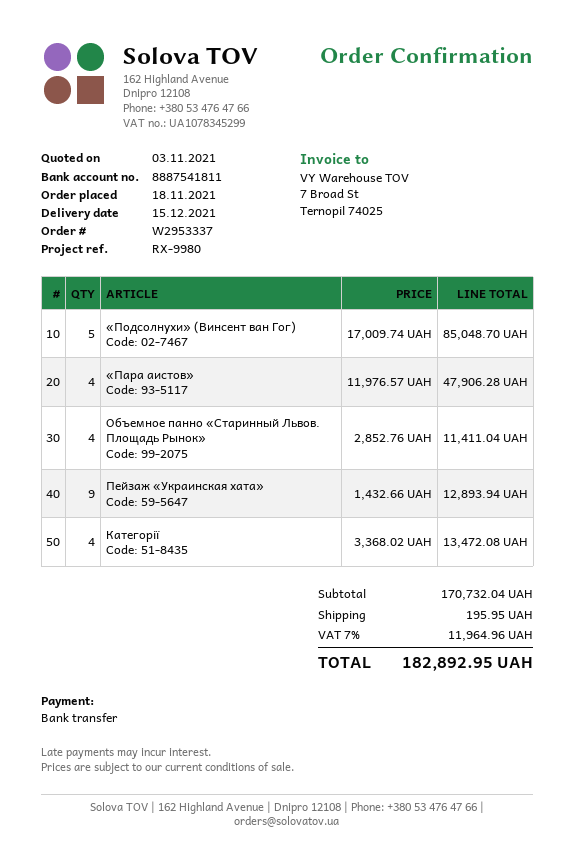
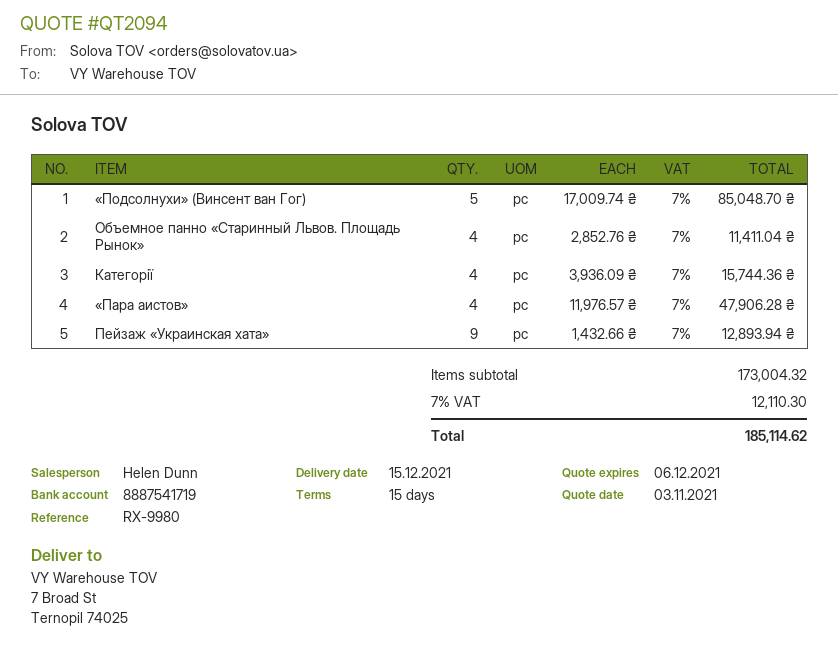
bank account: 8887541811 -> 8887541719
Категорії: 4 x 3368.02 = 13472.08 -> 4 x 3936.09 = 15744.36
subtotal: 170732.04 -> 173004.32
shipping: 195.95 -> none
tax: 7% = 11964.96 -> 7% = 12110.30
total: 182892.95 -> 185114.62

